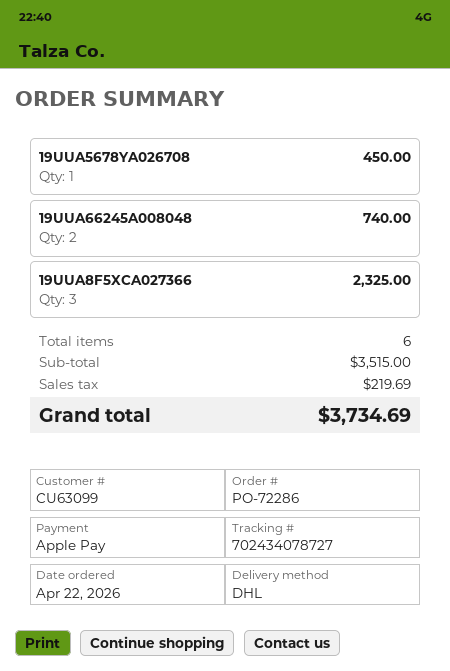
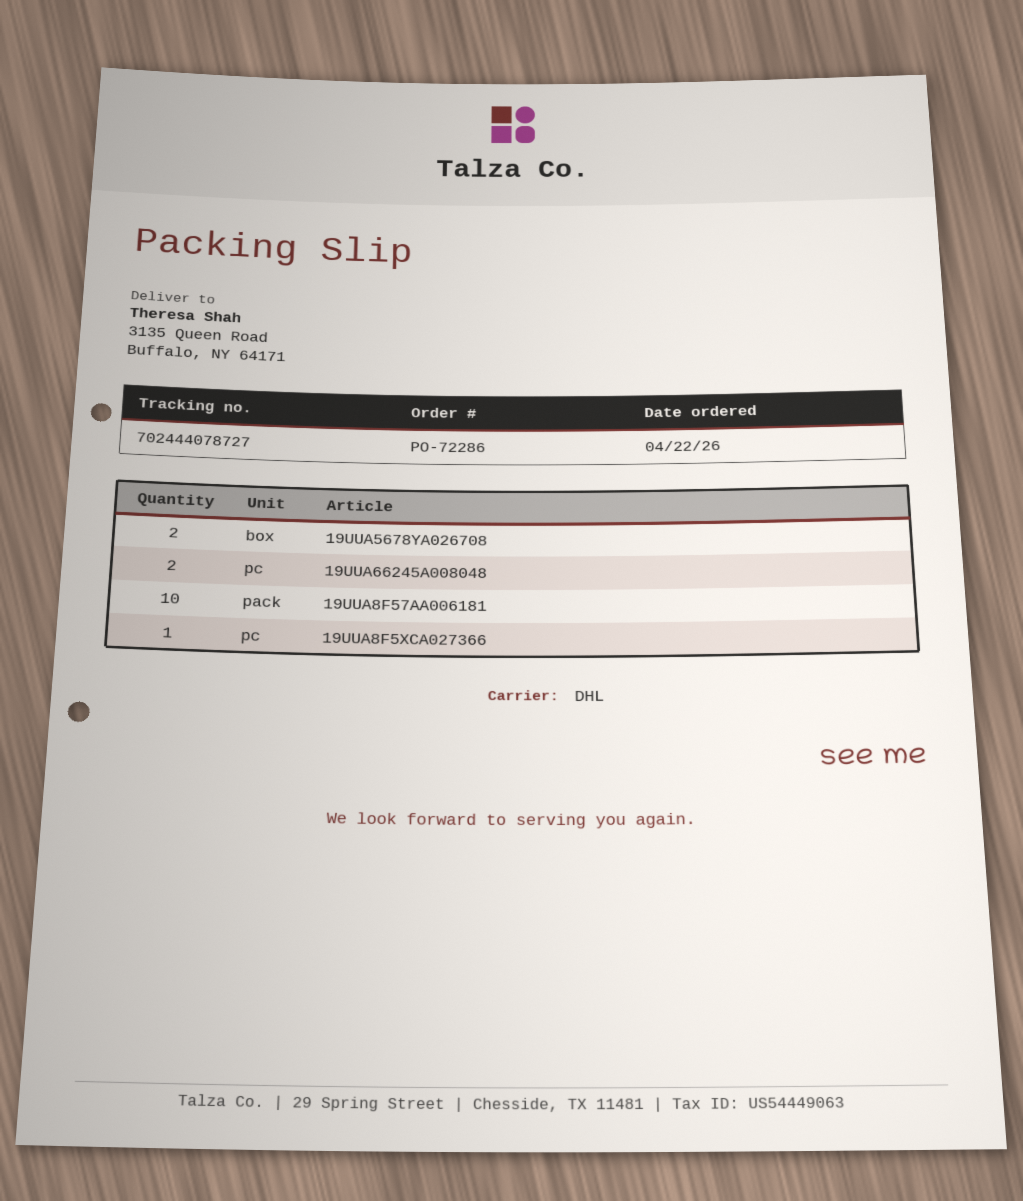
tracking number: 702434078727 -> 702444078727
19UUA5678YA026708: 1 -> 2
19UUA8F5XCA027366: 3 -> 1
19UUA8F57AA006181: none -> 10

